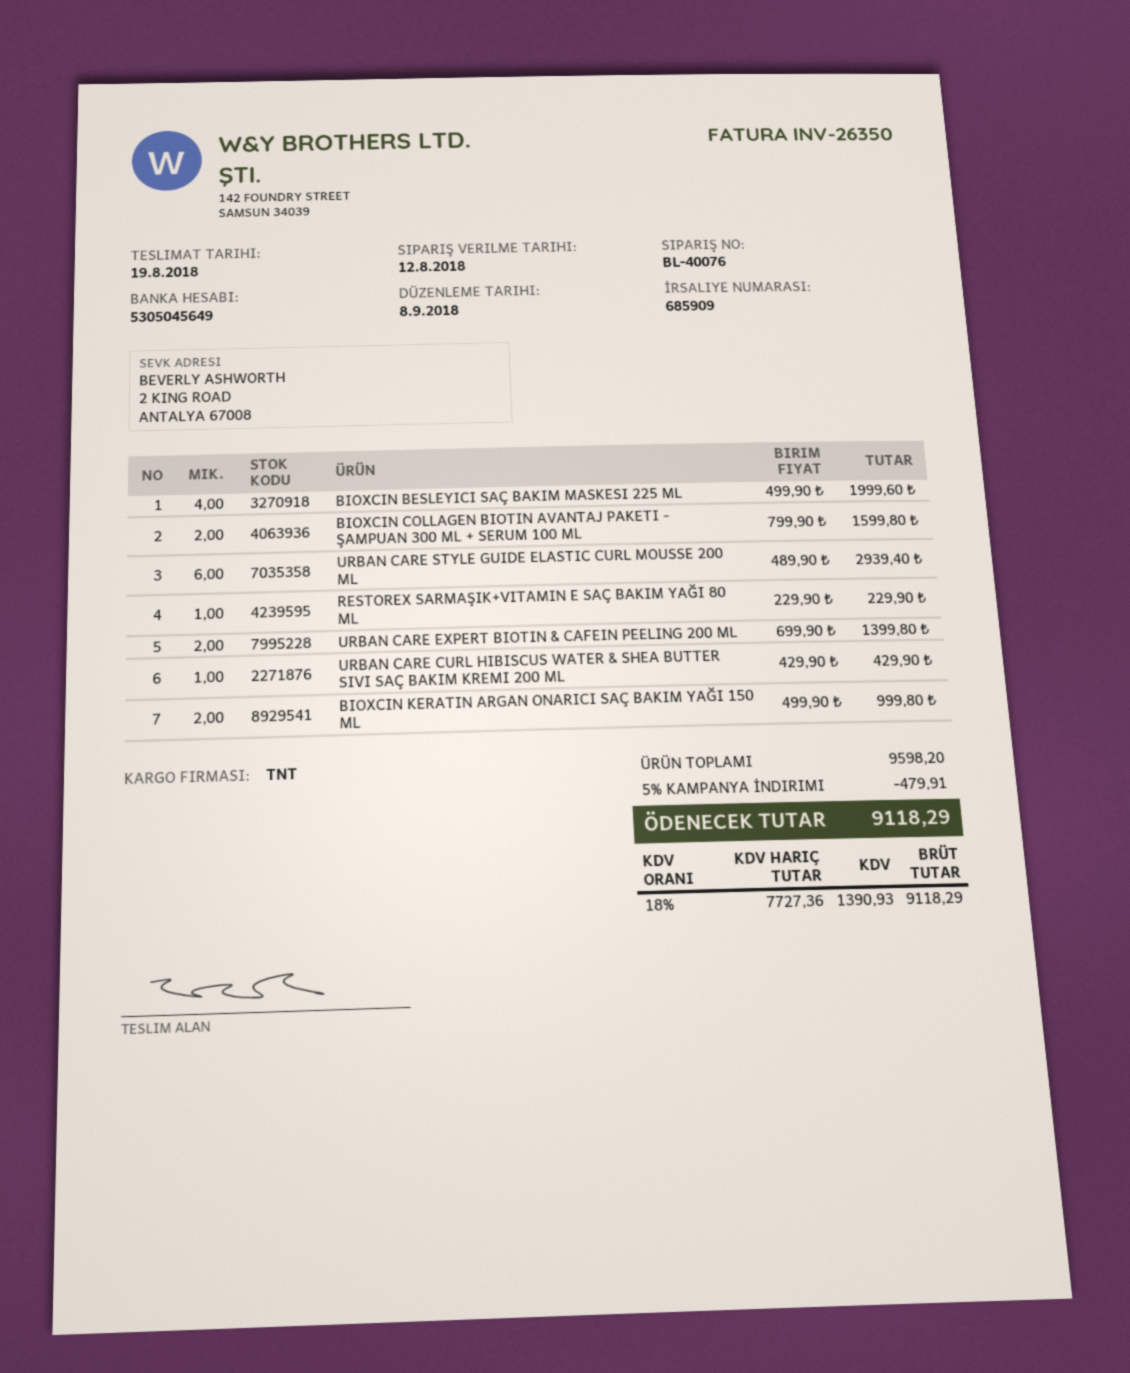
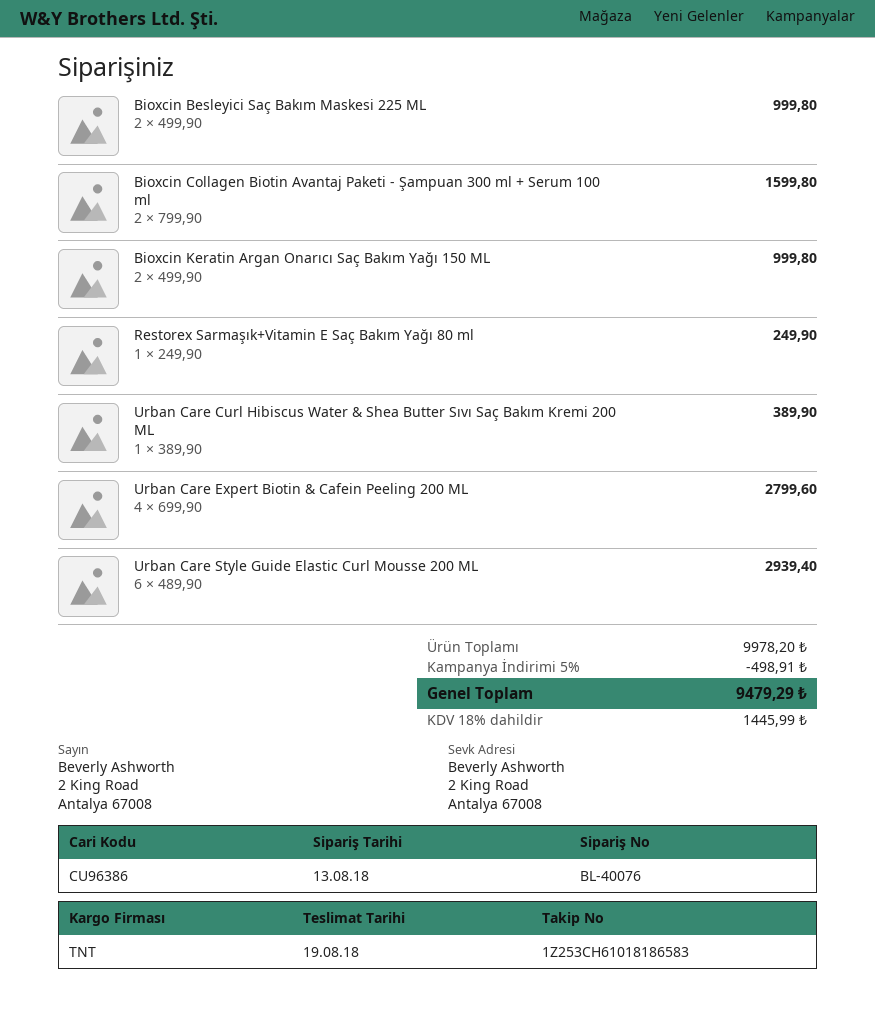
order date: 2018-08-12 -> 2018-08-13
BIOXCIN BESLEYICI SAÇ BAKIM MASKESI 225 ML: 4 x 499.90 = 1999.60 -> 2 x 499.90 = 999.80
RESTOREX SARMAŞIK+VITAMIN E SAÇ BAKIM YAĞI 80 ML: 1 x 229.90 = 229.90 -> 1 x 249.90 = 249.90
URBAN CARE EXPERT BIOTIN & CAFEIN PEELING 200 ML: 2 x 699.90 = 1399.80 -> 4 x 699.90 = 2799.60
URBAN CARE CURL HIBISCUS WATER & SHEA BUTTER SIVI SAÇ BAKIM KREMI 200 ML: 1 x 429.90 = 429.90 -> 1 x 389.90 = 389.90
subtotal: 9598.20 -> 9978.20
discount: 5% = 479.91 -> 5% = 498.91
tax: 18% = 1390.93 -> 18% = 1445.99
total: 9118.29 -> 9479.29

